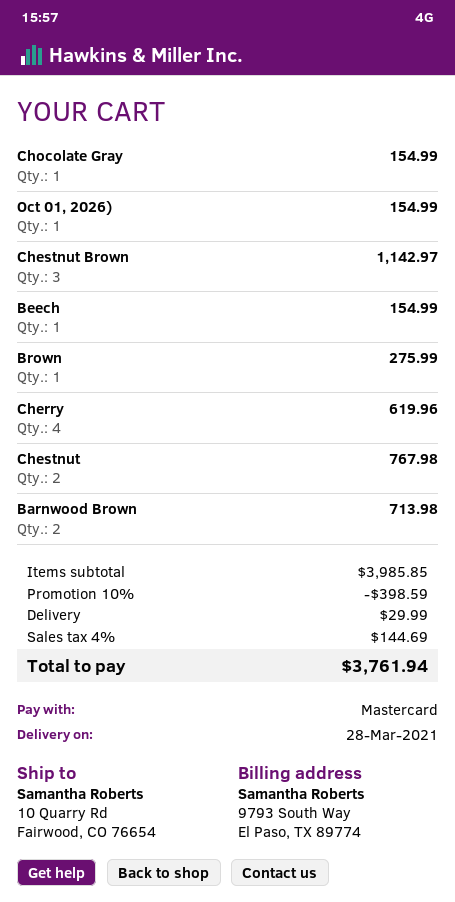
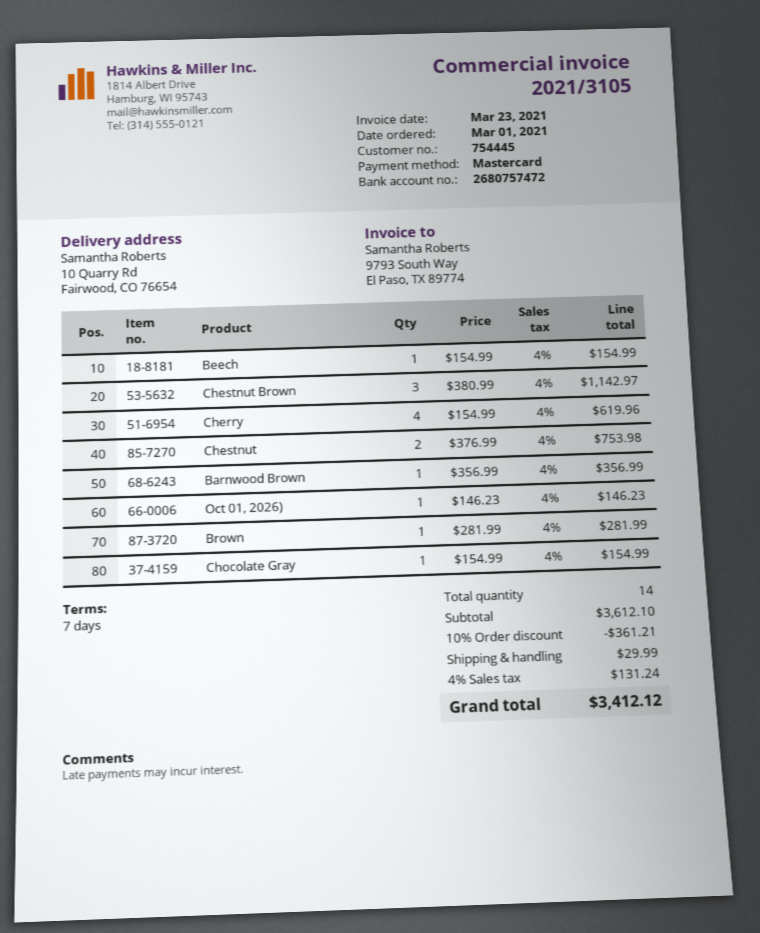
Oct 01, 2026): 1 for 154.99 -> 1 for 146.23
Brown: 1 for 275.99 -> 1 for 281.99
Chestnut: 2 for 767.98 -> 2 for 753.98
Barnwood Brown: 2 for 713.98 -> 1 for 356.99
subtotal: 3985.85 -> 3612.10
discount: 10% = 398.59 -> 10% = 361.21
tax: 4% = 144.69 -> 4% = 131.24
total: 3761.94 -> 3412.12

